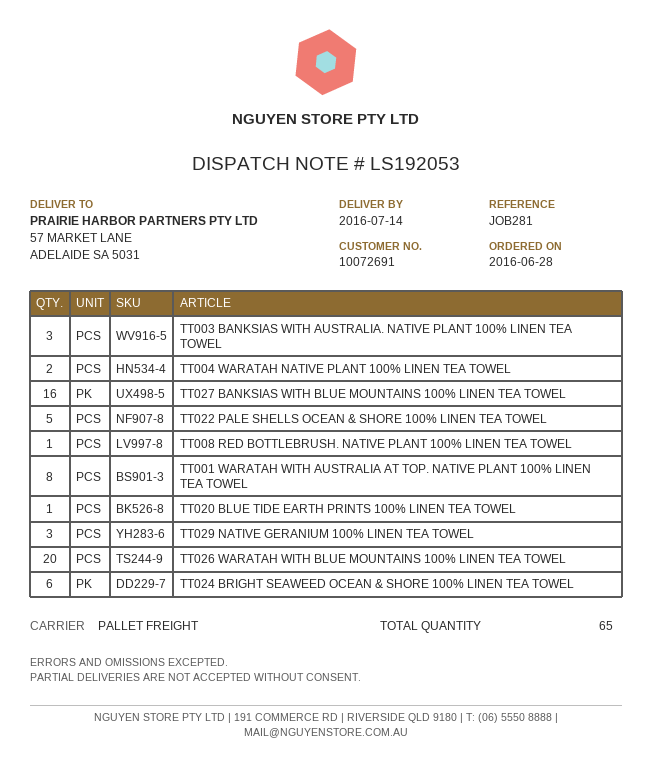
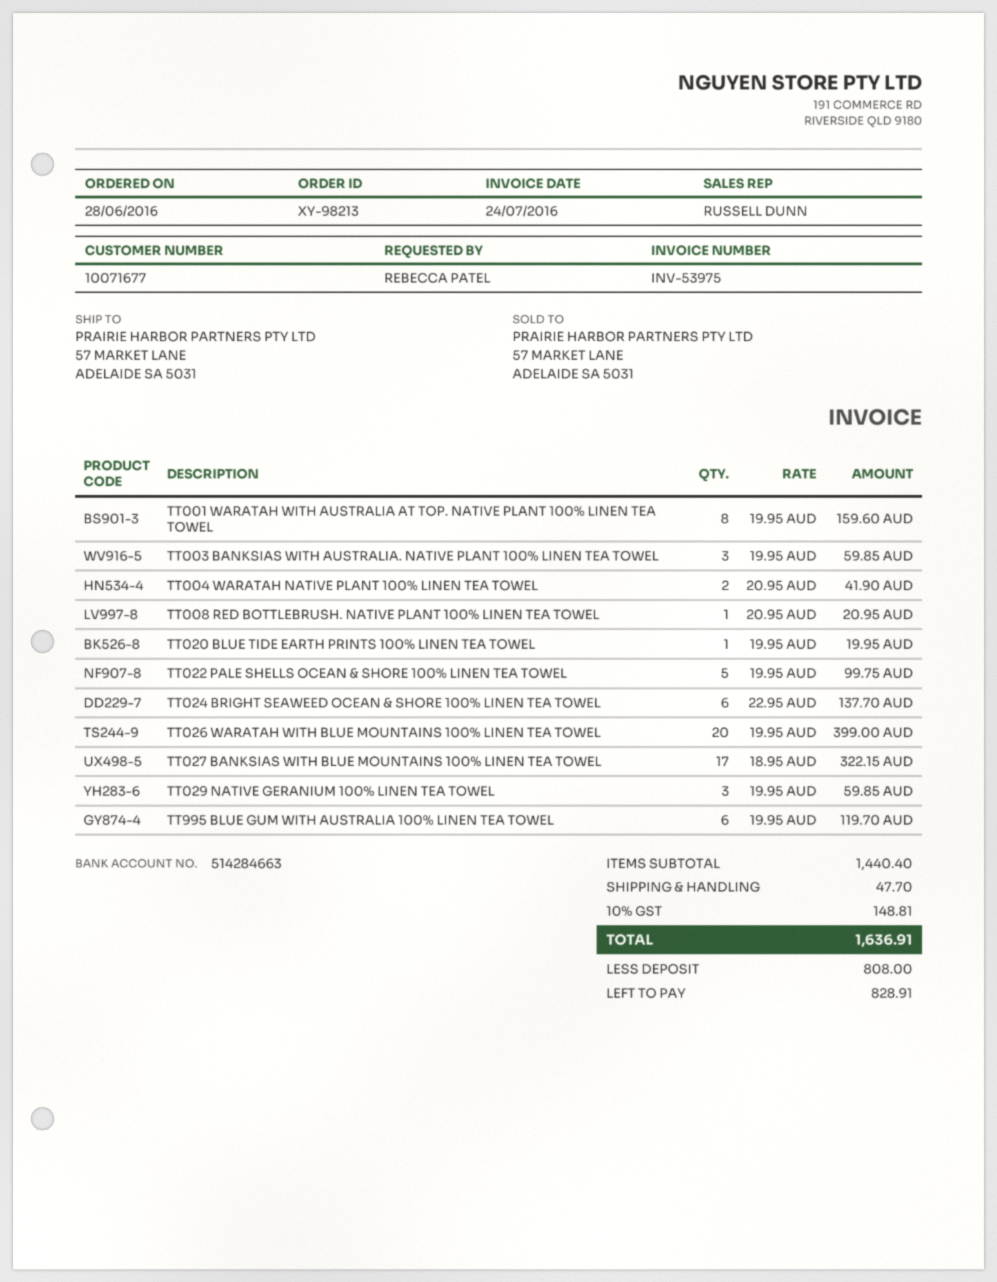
customer number: 10072691 -> 10071677
TT027 BANKSIAS WITH BLUE MOUNTAINS 100% LINEN TEA TOWEL: 16 -> 17
TT995 BLUE GUM WITH AUSTRALIA 100% LINEN TEA TOWEL: none -> 6

